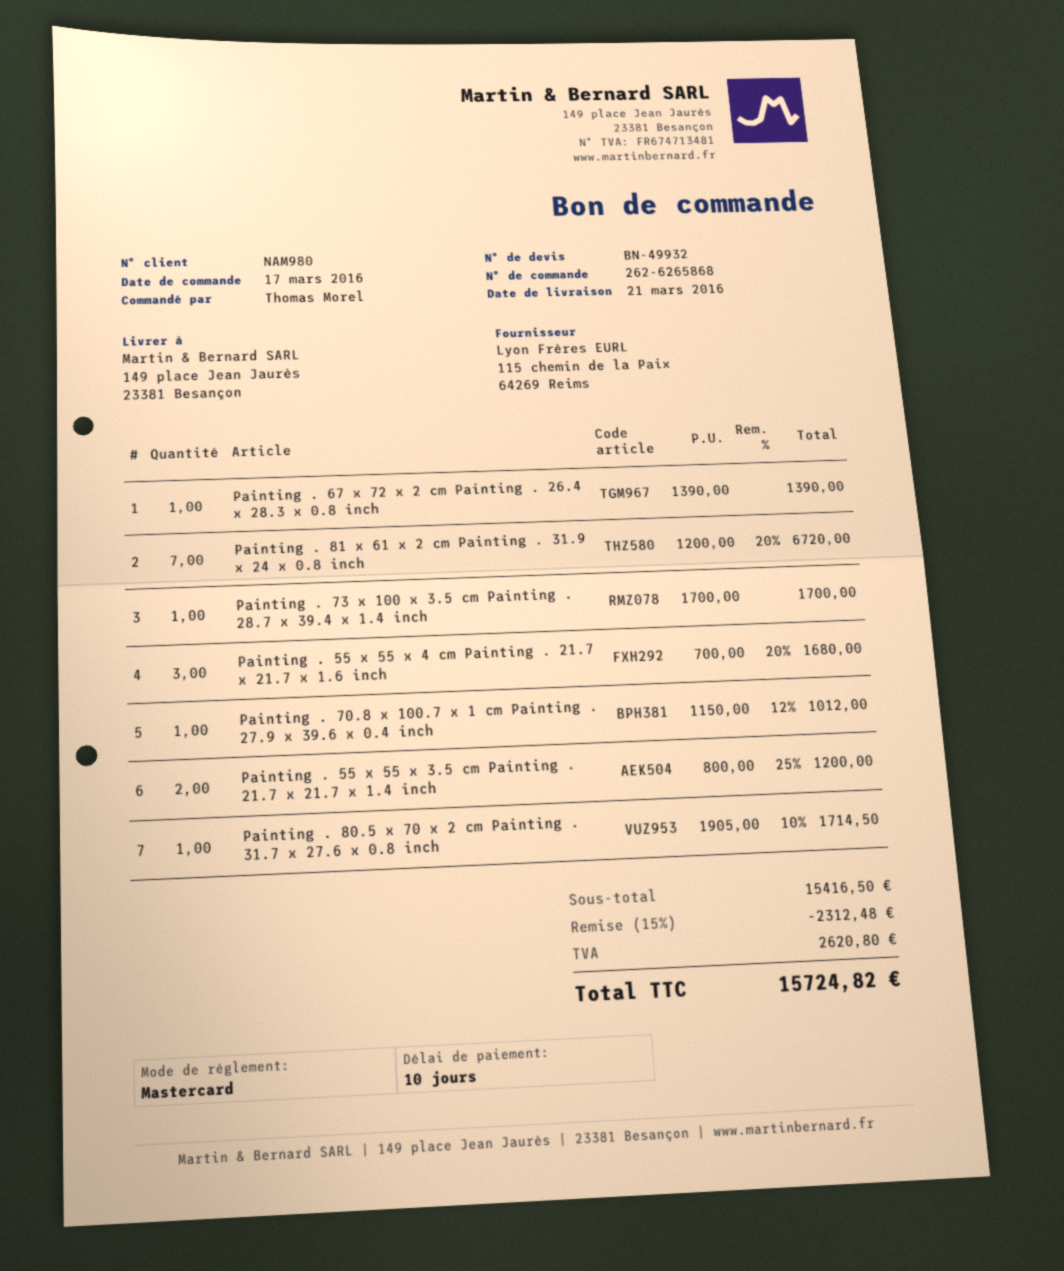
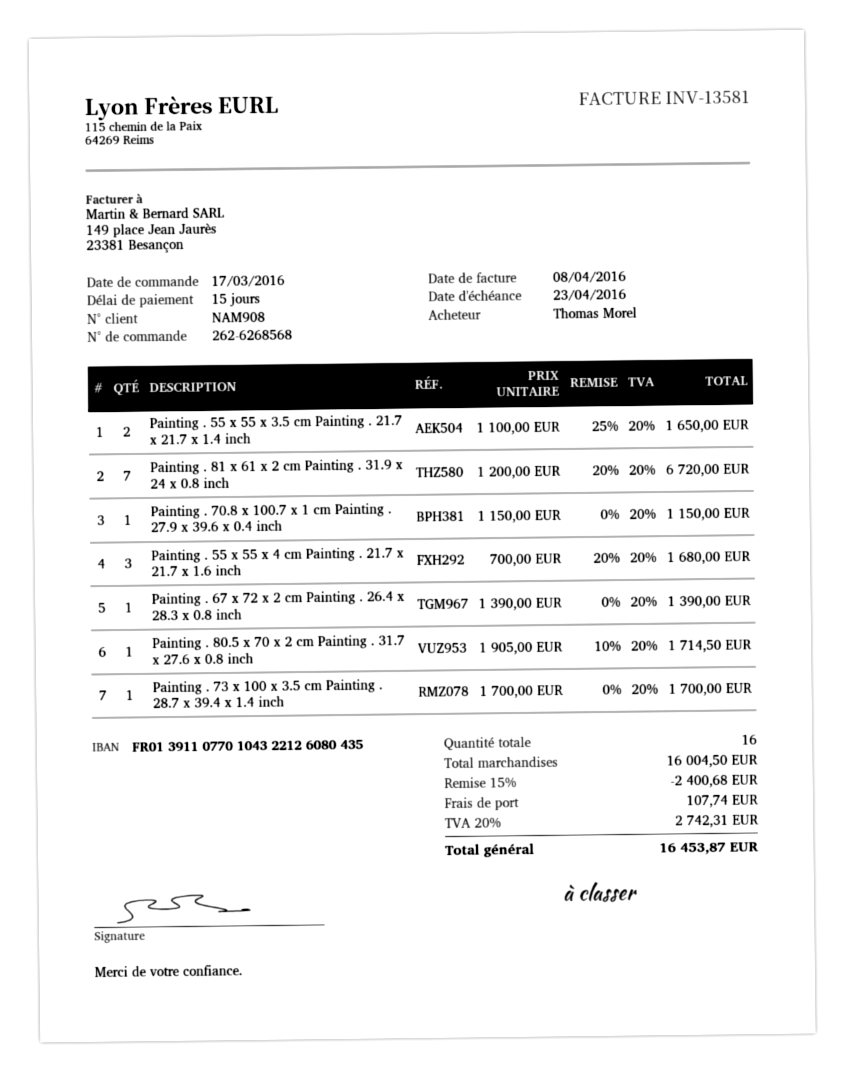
order number: 262-6265868 -> 262-6268568
payment terms: 10 days -> 15 days
customer number: NAM980 -> NAM908
Painting . 70.8 x 100.7 x 1 cm Painting . 27.9 x 39.6 x 0.4 inch: 1 x 1150.00 - 12% = 1012.00 -> 1 x 1150.00 = 1150.00
Painting . 55 x 55 x 3.5 cm Painting . 21.7 x 21.7 x 1.4 inch: 2 x 800.00 - 25% = 1200.00 -> 2 x 1100.00 - 25% = 1650.00
subtotal: 15416.50 -> 16004.50
discount: 15% = 2312.48 -> 15% = 2400.68
shipping: none -> 107.74
tax: 2620.80 -> 2742.31
total: 15724.82 -> 16453.87

